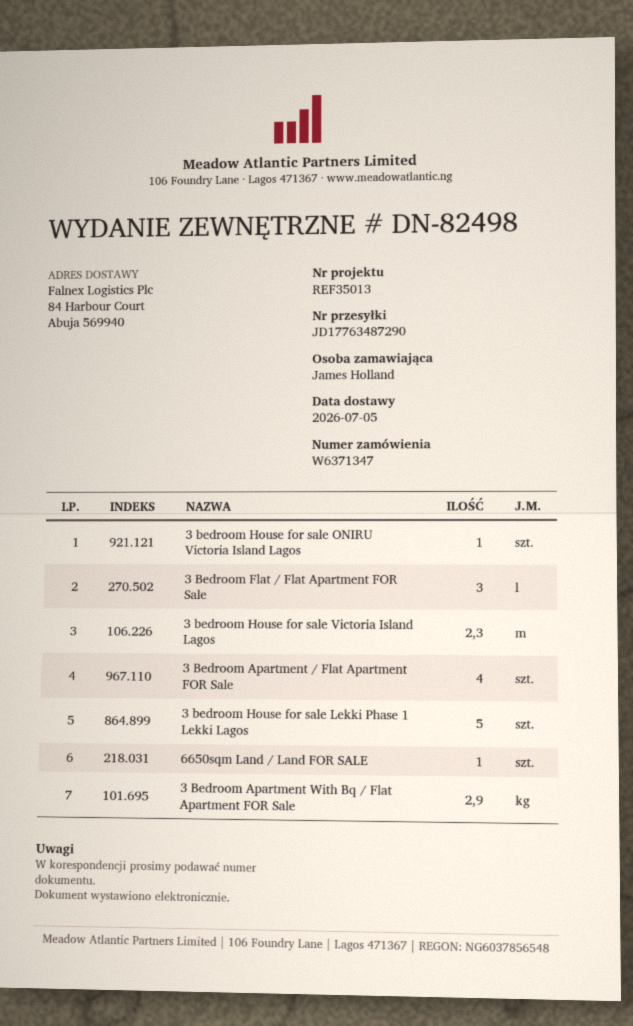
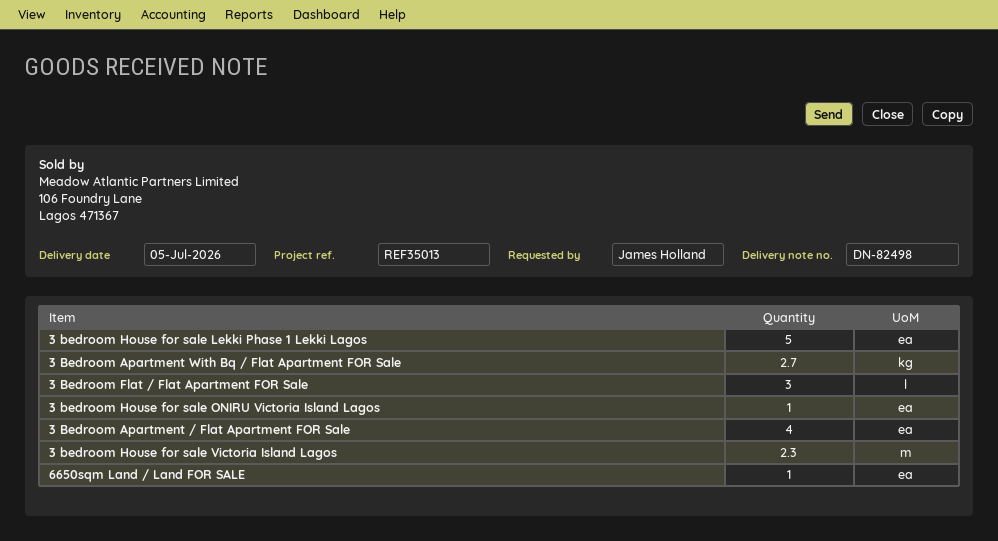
3 Bedroom Apartment With Bq / Flat Apartment FOR Sale: 2.9 -> 2.7

